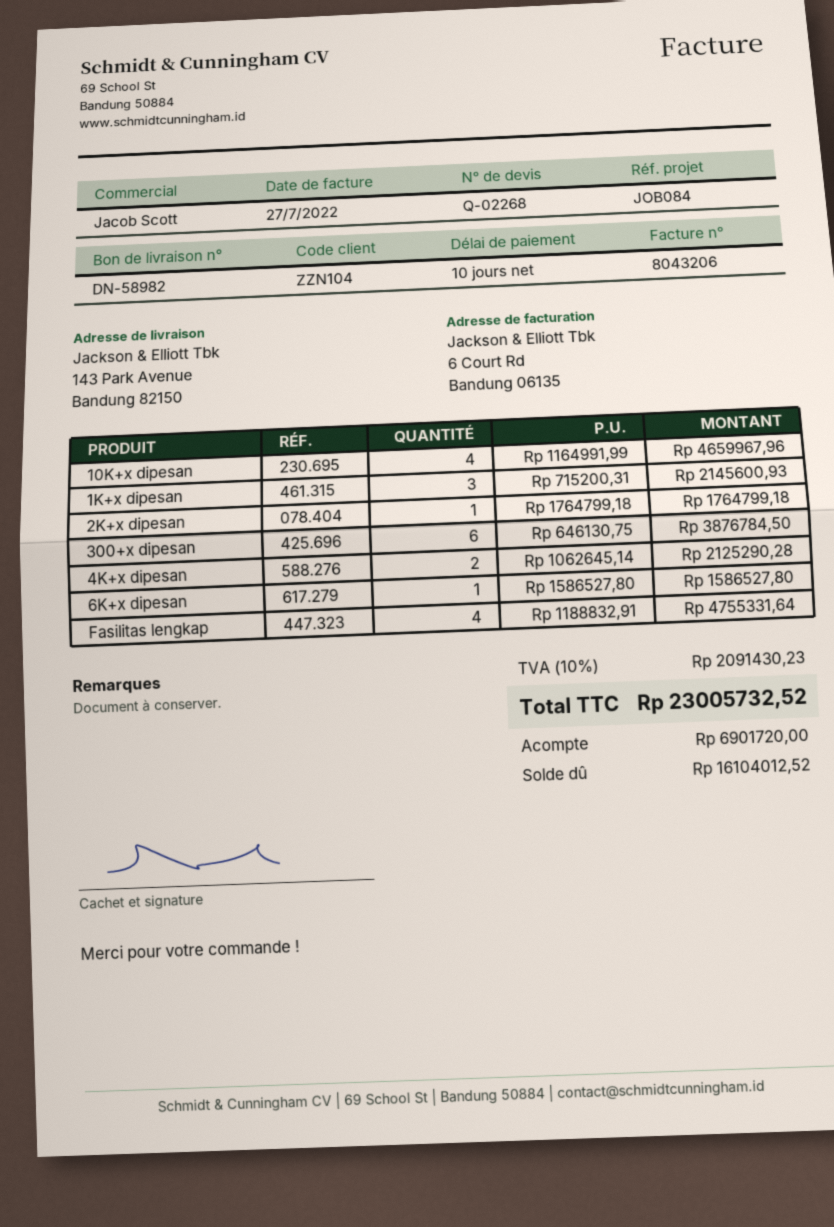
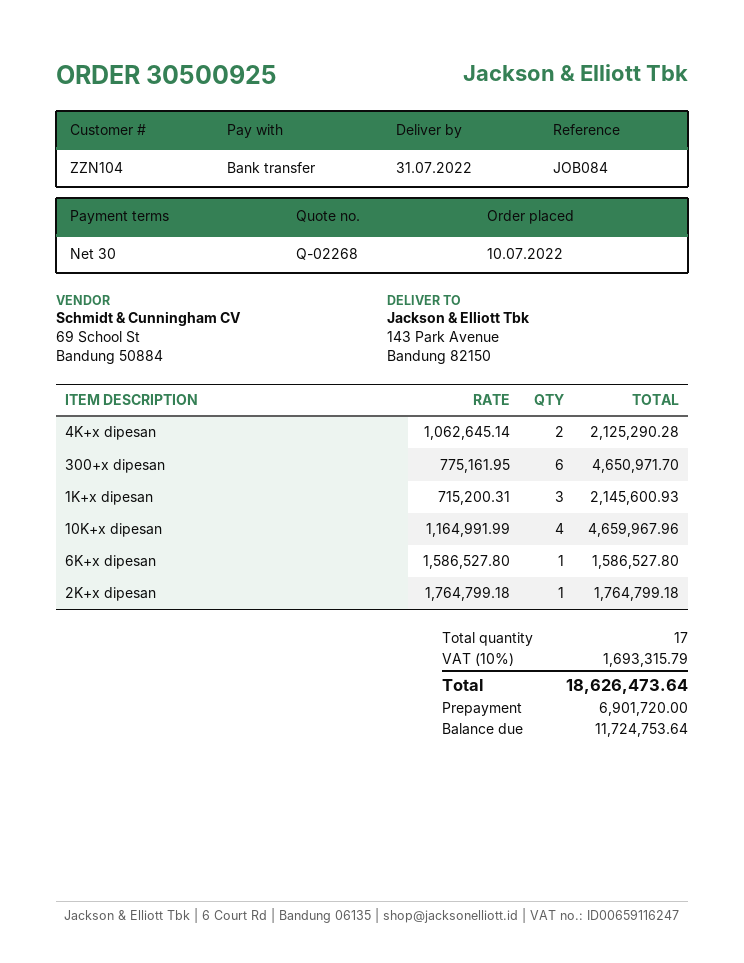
payment terms: 10 days -> 30 days
300+x dipesan: 6 x 646130.75 = 3876784.50 -> 6 x 775161.95 = 4650971.70
Fasilitas lengkap: 4 x 1188832.91 = 4755331.64 -> none
tax: 10% = 2091430.23 -> 10% = 1693315.79
total: 23005732.52 -> 18626473.64
balance: 16104012.52 -> 11724753.64

